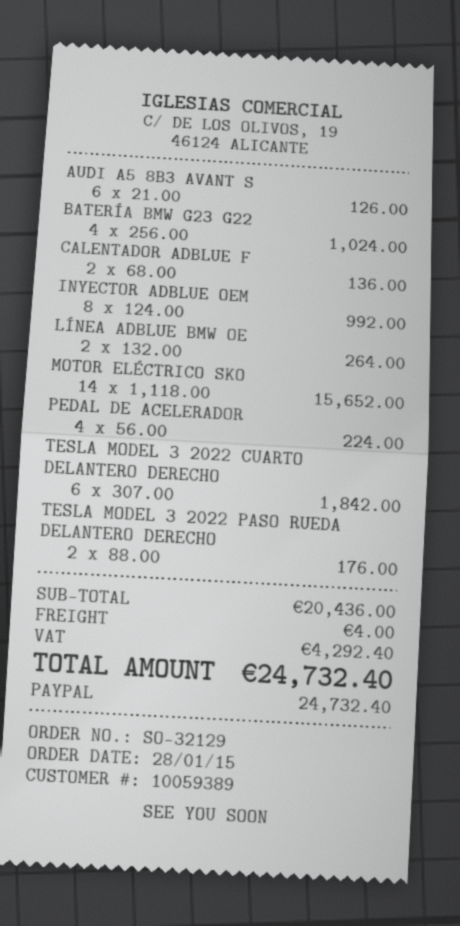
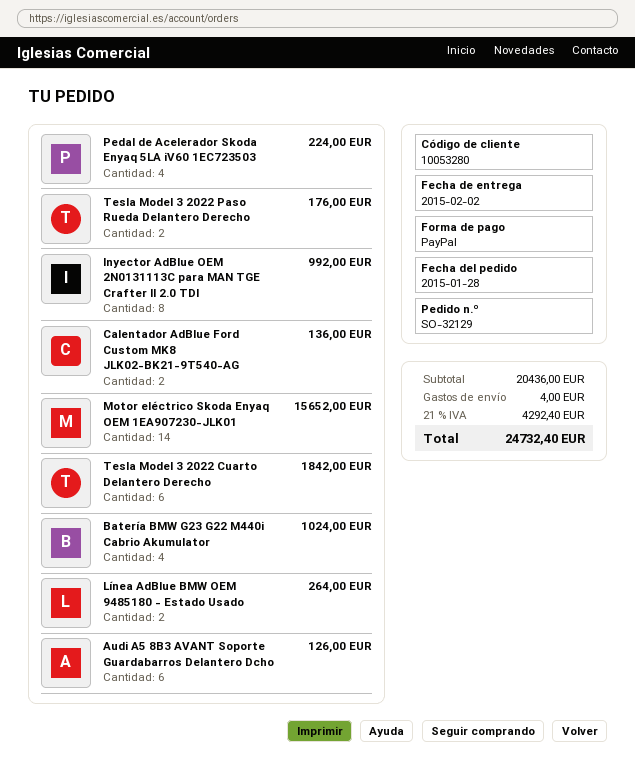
customer number: 10059389 -> 10053280

